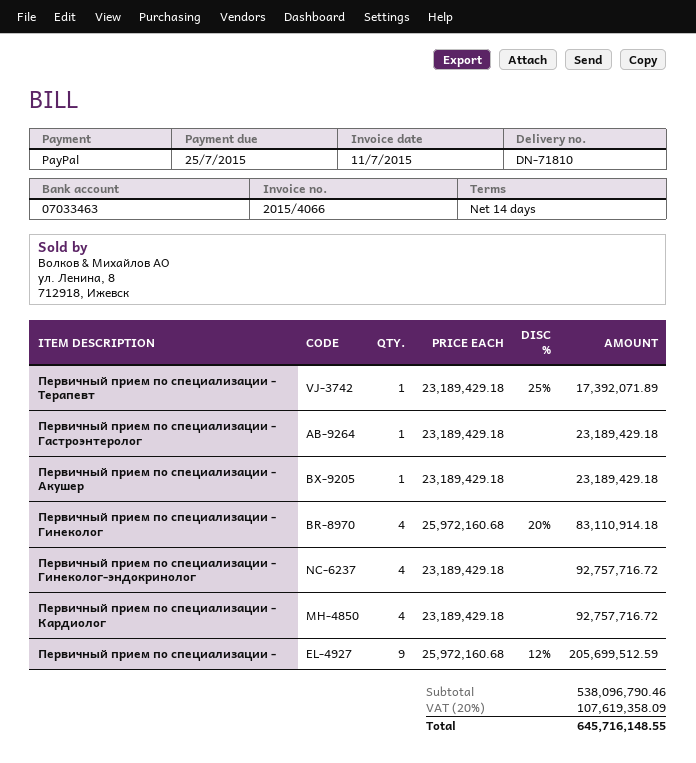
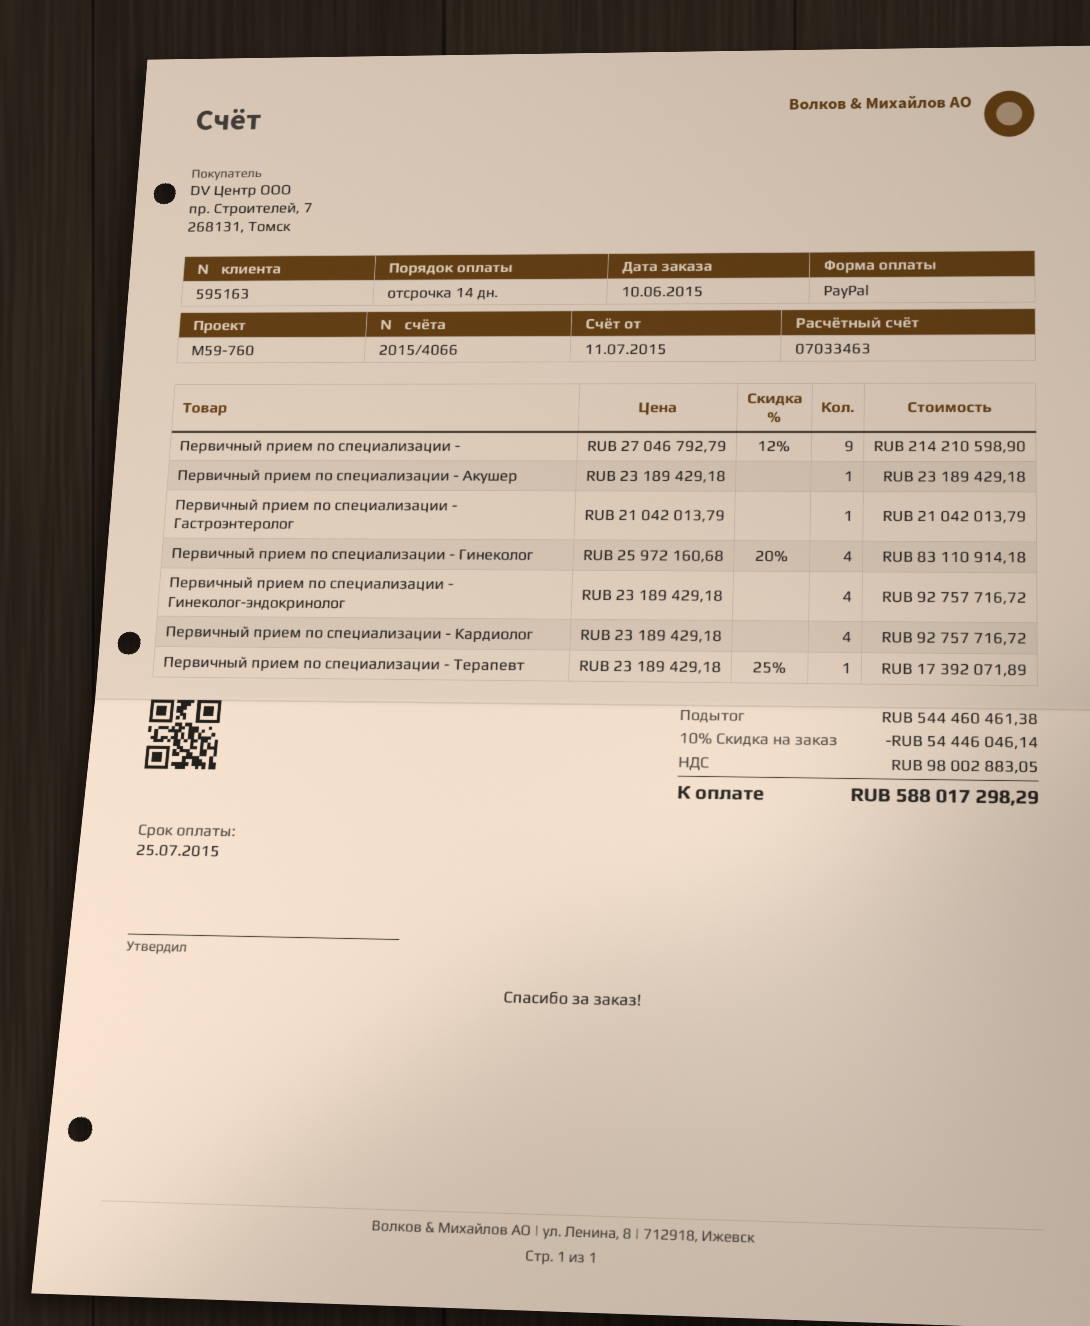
Первичный прием по специализации - Гастроэнтеролог: 1 x 23189429.18 = 23189429.18 -> 1 x 21042013.79 = 21042013.79
Первичный прием по специализации -: 9 x 25972160.68 - 12% = 205699512.59 -> 9 x 27046792.79 - 12% = 214210598.90
subtotal: 538096790.46 -> 544460461.38
discount: none -> 10% = 54446046.14
tax: 107619358.09 -> 98002883.05
total: 645716148.55 -> 588017298.29

